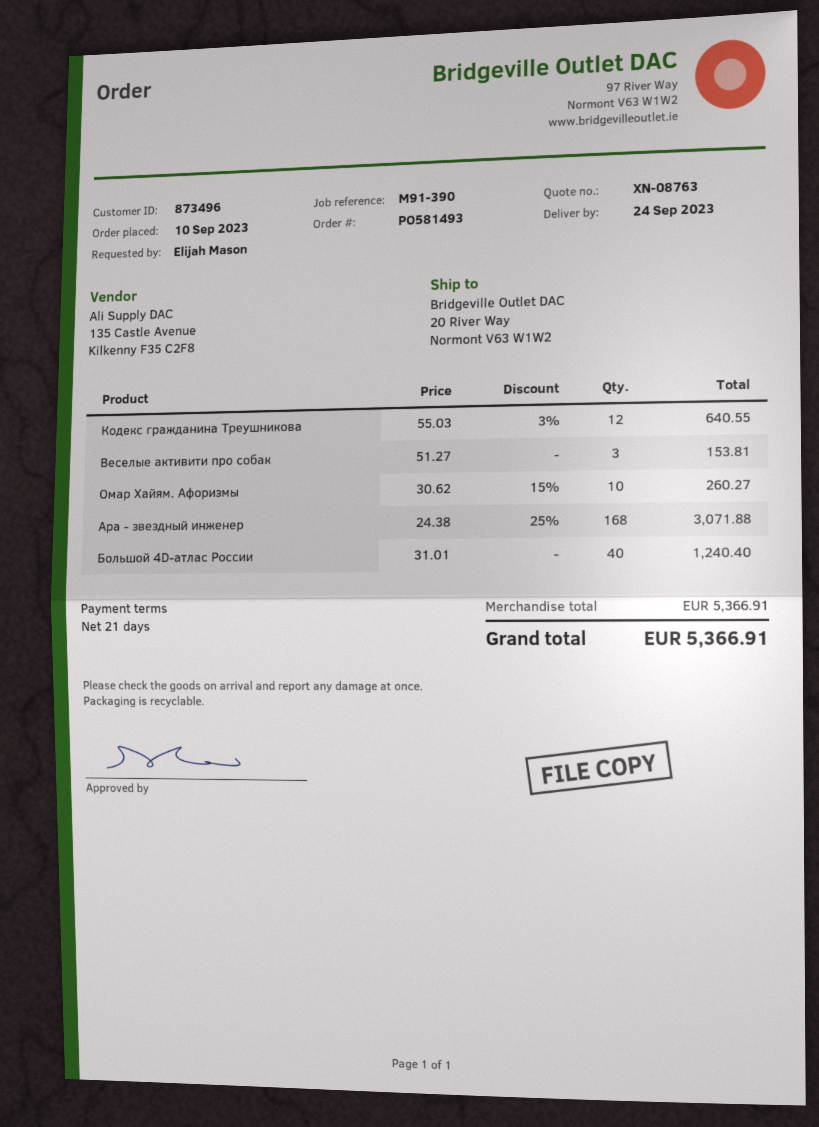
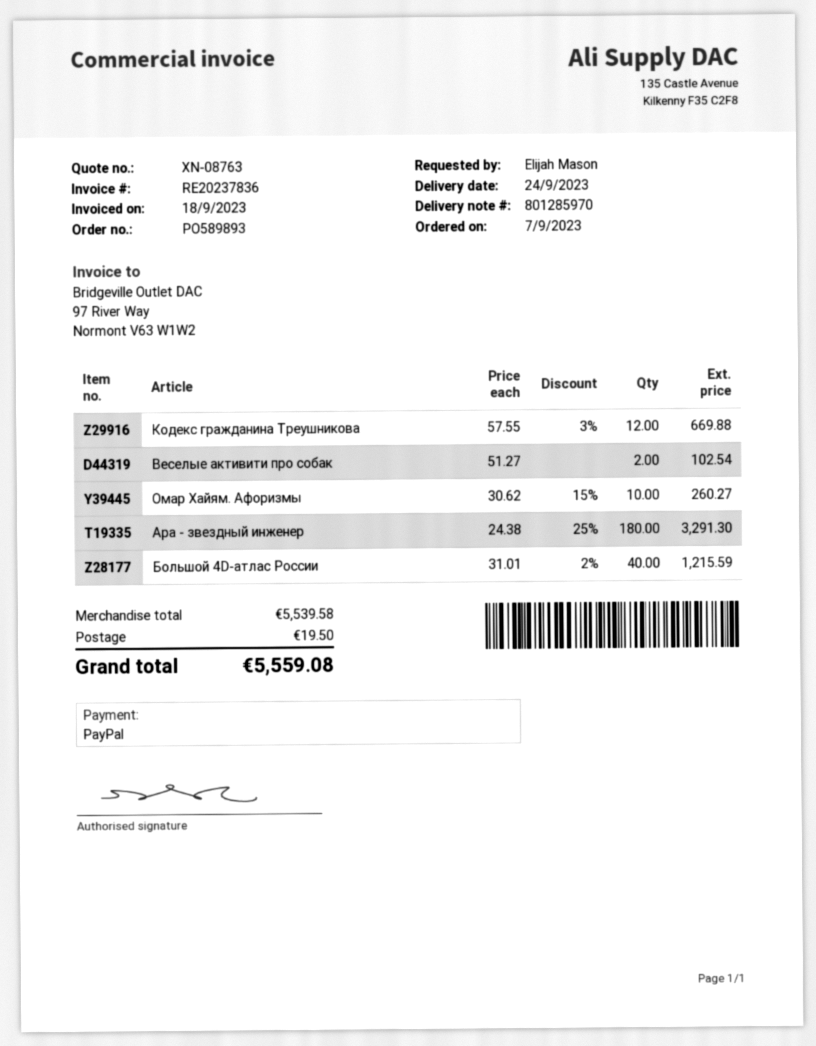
order number: PO581493 -> PO589893
order date: 2023-09-10 -> 2023-09-07
Кодекс гражданина Треушникова: 12 x 55.03 - 3% = 640.55 -> 12 x 57.55 - 3% = 669.88
Веселые активити про собак: 3 x 51.27 = 153.81 -> 2 x 51.27 = 102.54
Ара - звездный инженер: 168 x 24.38 - 25% = 3071.88 -> 180 x 24.38 - 25% = 3291.30
Большой 4D-атлас России: 40 x 31.01 = 1240.40 -> 40 x 31.01 - 2% = 1215.59
subtotal: 5366.91 -> 5539.58
shipping: none -> 19.50
total: 5366.91 -> 5559.08

